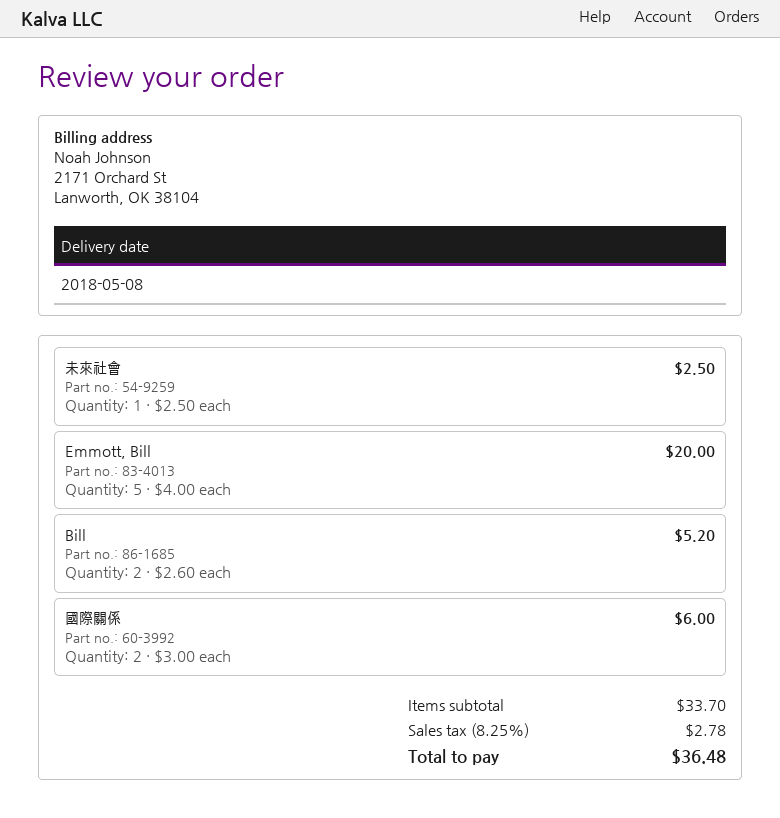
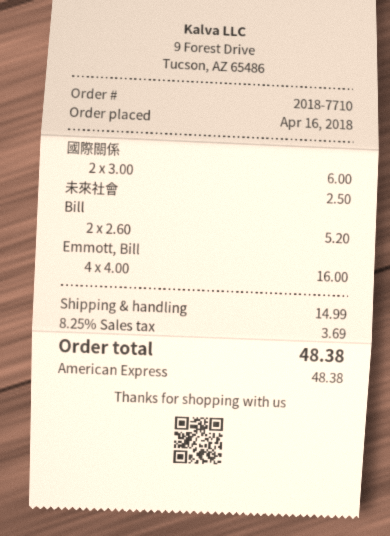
Emmott, Bill: 5 x 4.00 = 20.00 -> 4 x 4.00 = 16.00
shipping: none -> 14.99
tax: 8.25% = 2.78 -> 8.25% = 3.69
total: 36.48 -> 48.38

